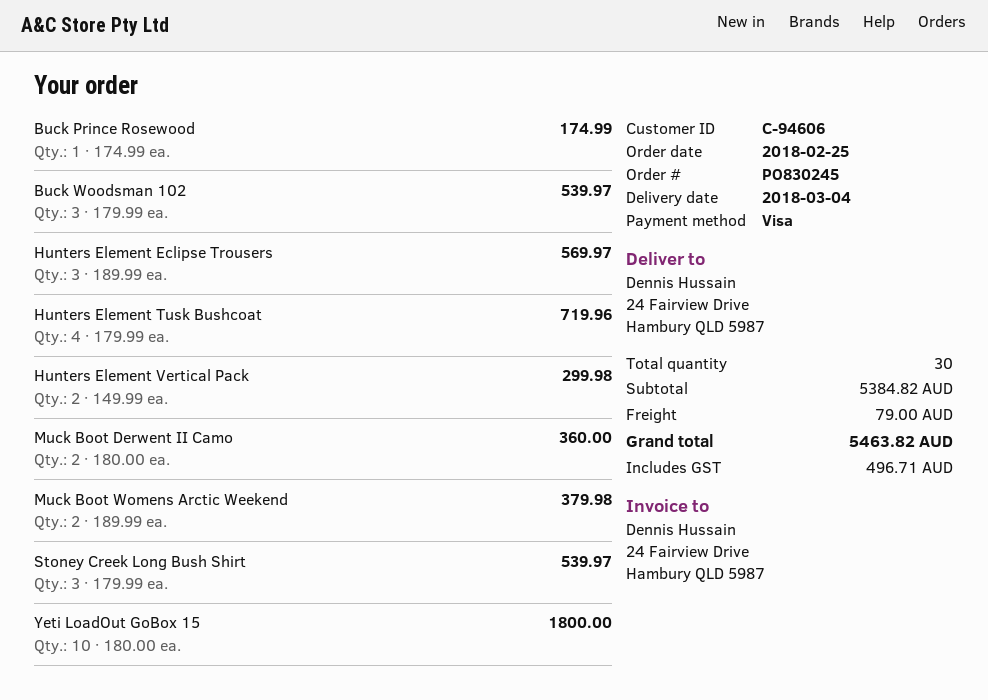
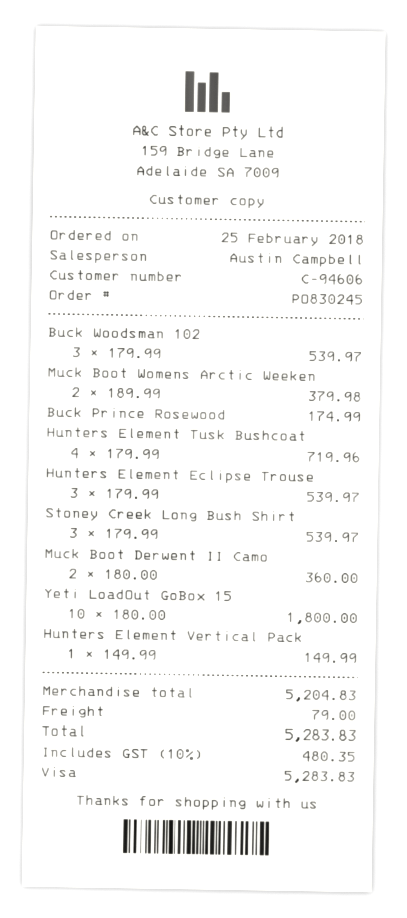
Hunters Element Eclipse Trousers: 3 x 189.99 = 569.97 -> 3 x 179.99 = 539.97
Hunters Element Vertical Pack: 2 x 149.99 = 299.98 -> 1 x 149.99 = 149.99
subtotal: 5384.82 -> 5204.83
tax: 496.71 -> 480.35
total: 5463.82 -> 5283.83

